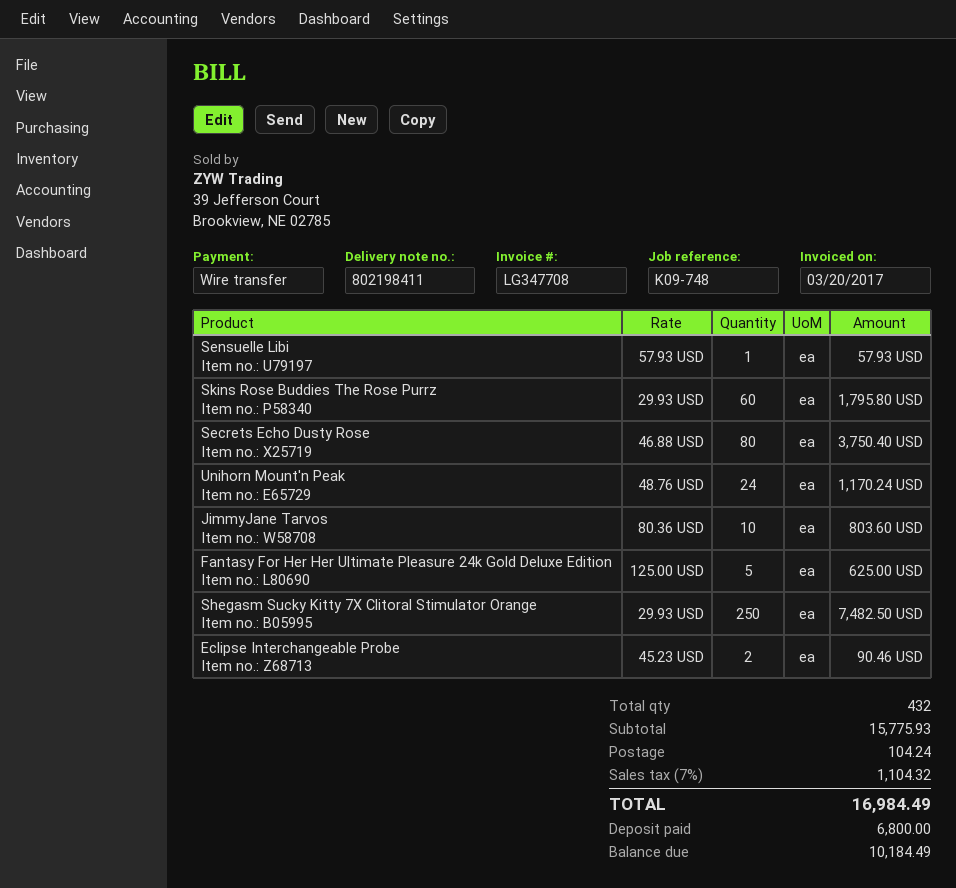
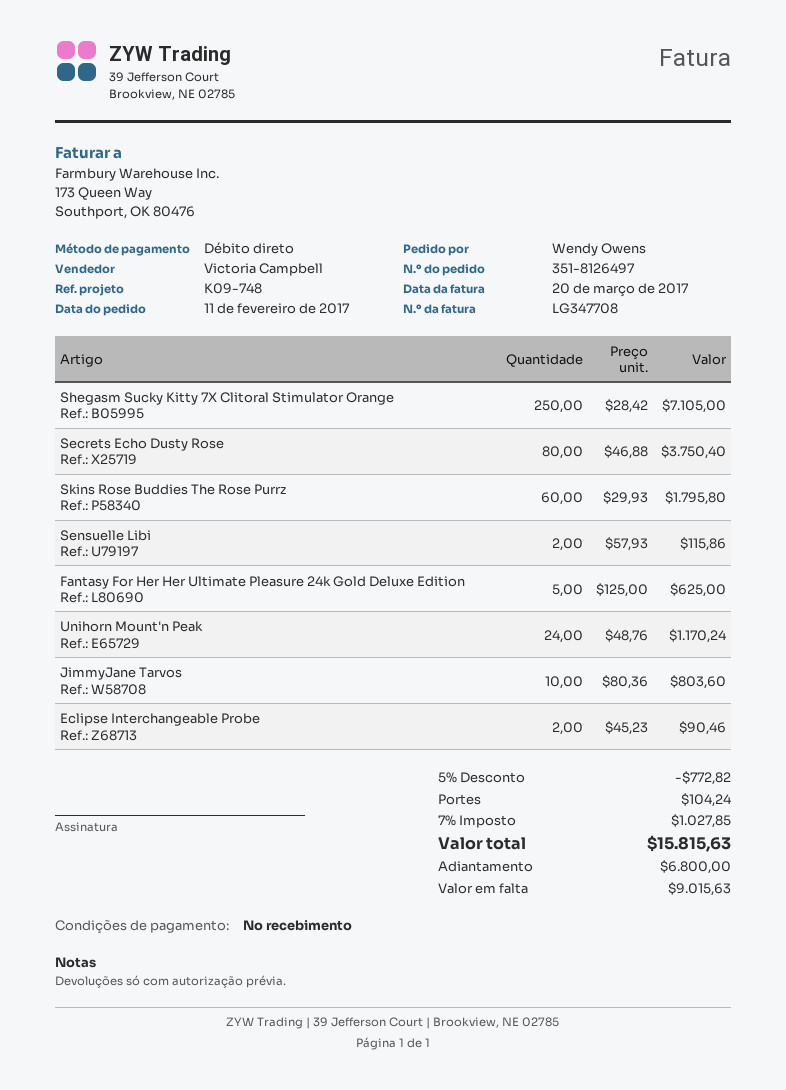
payment method: bank transfer -> direct debit
Sensuelle Libi: 1 x 57.93 = 57.93 -> 2 x 57.93 = 115.86
Shegasm Sucky Kitty 7X Clitoral Stimulator Orange: 250 x 29.93 = 7482.50 -> 250 x 28.42 = 7105.00
discount: none -> 5% = 772.82
tax: 7% = 1104.32 -> 7% = 1027.85
total: 16984.49 -> 15815.63
balance: 10184.49 -> 9015.63

